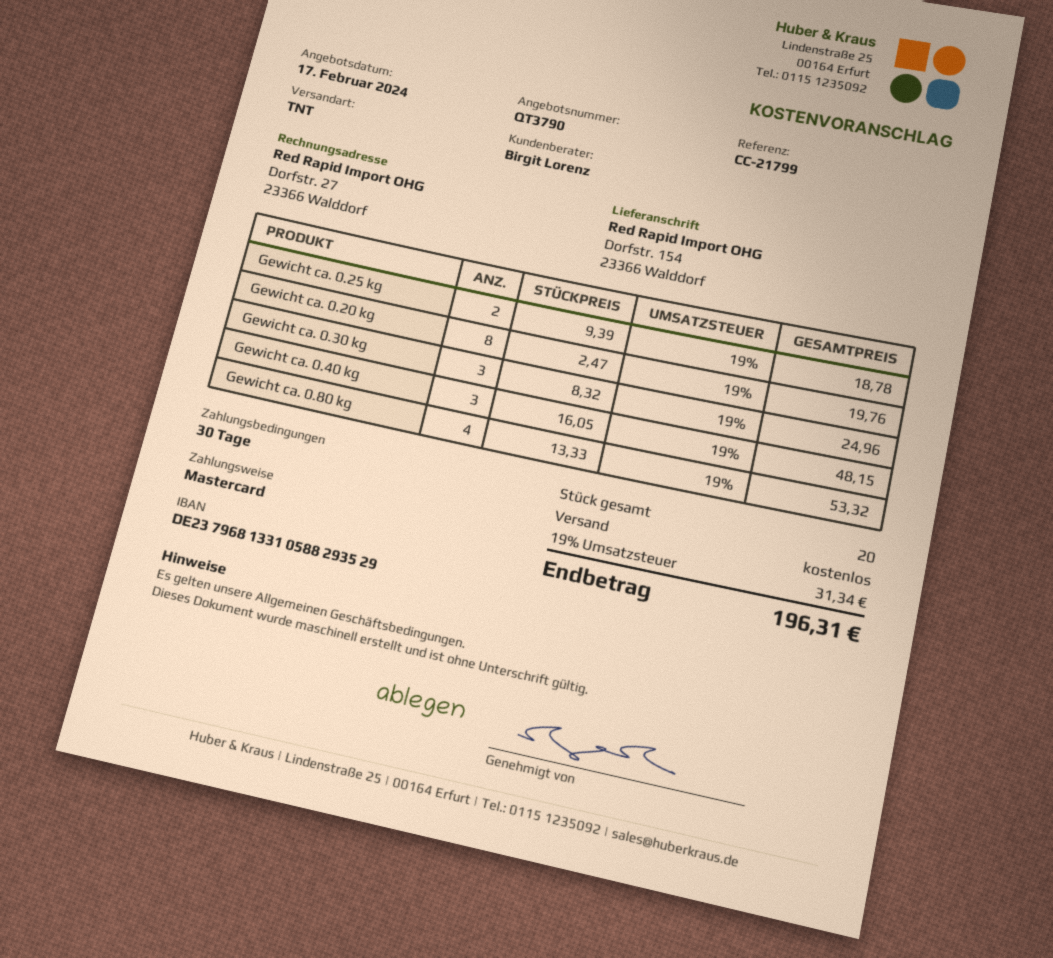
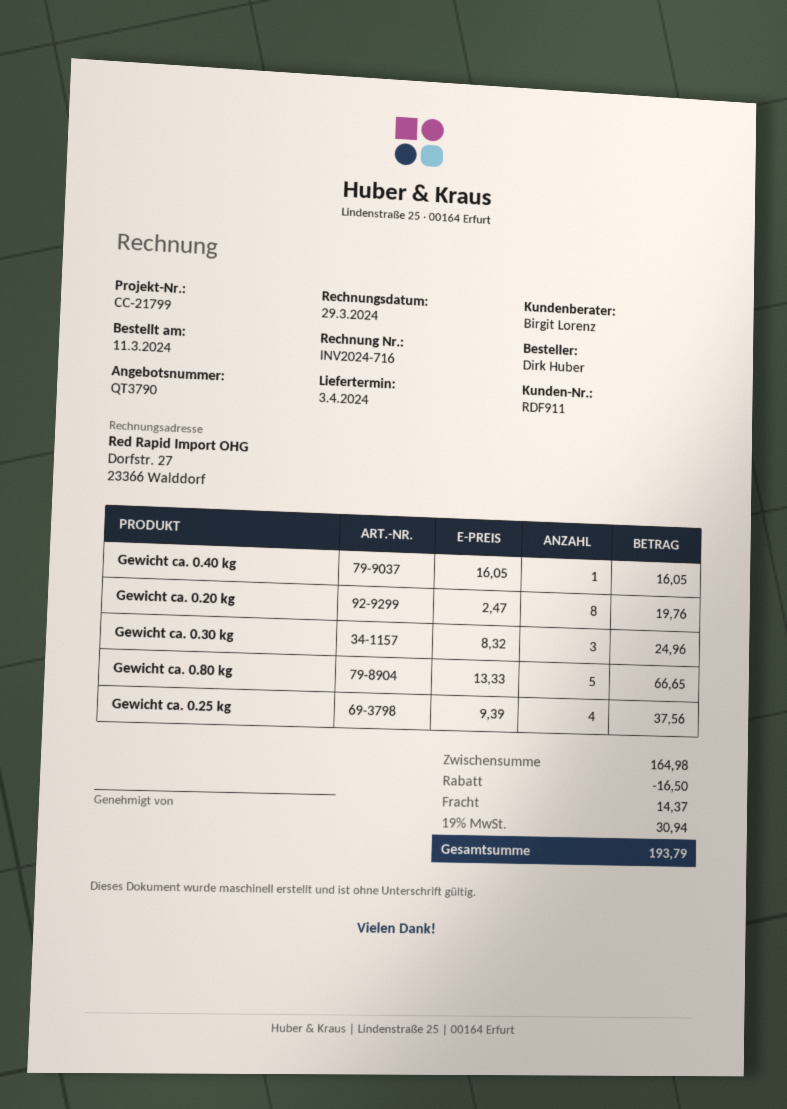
Gewicht ca. 0.25 kg: 2 x 9.39 = 18.78 -> 4 x 9.39 = 37.56
Gewicht ca. 0.40 kg: 3 x 16.05 = 48.15 -> 1 x 16.05 = 16.05
Gewicht ca. 0.80 kg: 4 x 13.33 = 53.32 -> 5 x 13.33 = 66.65
discount: none -> 16.50
shipping: 0.00 -> 14.37
tax: 19% = 31.34 -> 19% = 30.94
total: 196.31 -> 193.79

